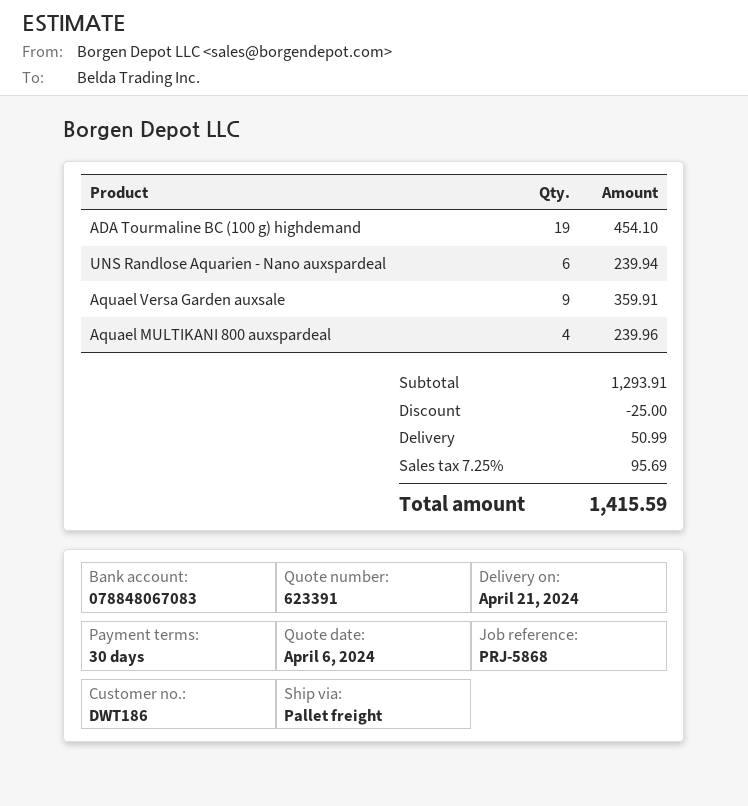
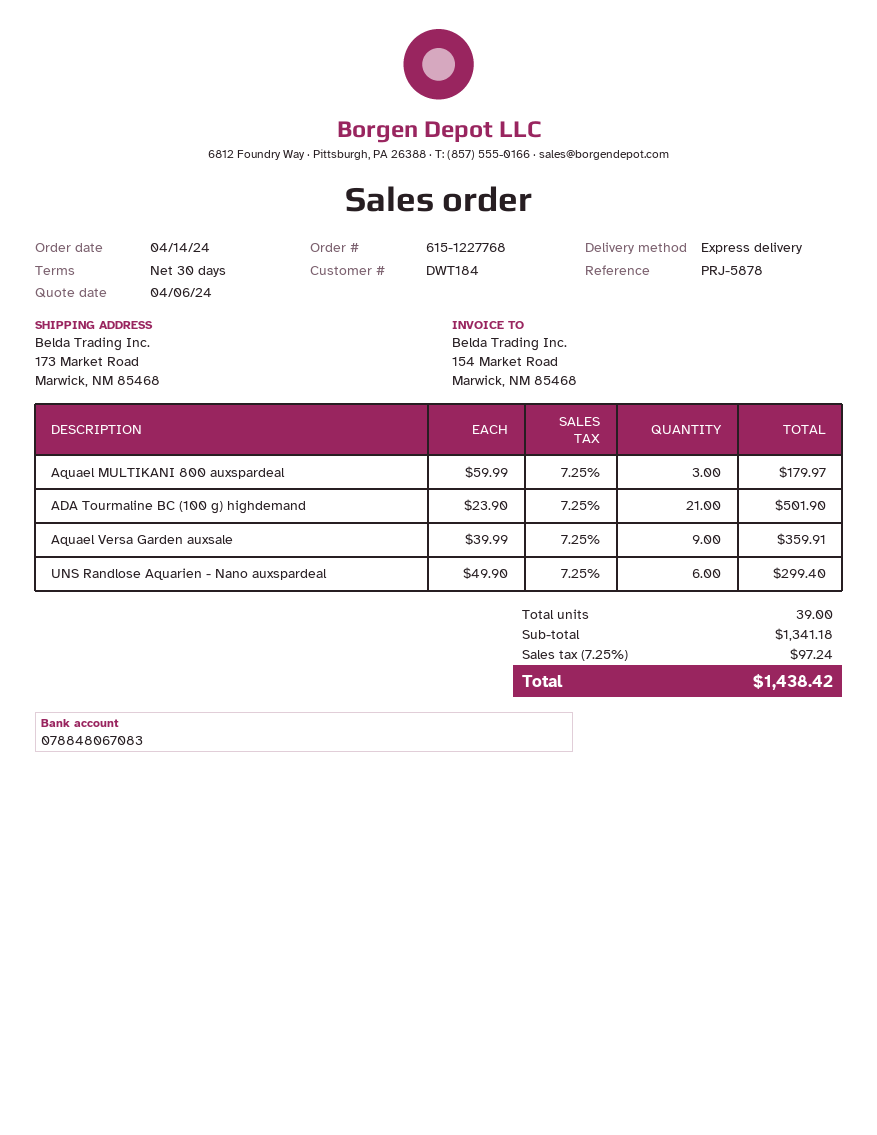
customer number: DWT186 -> DWT184
reference: PRJ-5868 -> PRJ-5878
shipping method: pallet freight -> express
ADA Tourmaline BC (100 g) highdemand: 19 for 454.10 -> 21 for 501.90
UNS Randlose Aquarien - Nano auxspardeal: 6 for 239.94 -> 6 for 299.40
Aquael MULTIKANI 800 auxspardeal: 4 for 239.96 -> 3 for 179.97
subtotal: 1293.91 -> 1341.18
discount: 25.00 -> none
shipping: 50.99 -> none
tax: 7.25% = 95.69 -> 7.25% = 97.24
total: 1415.59 -> 1438.42

